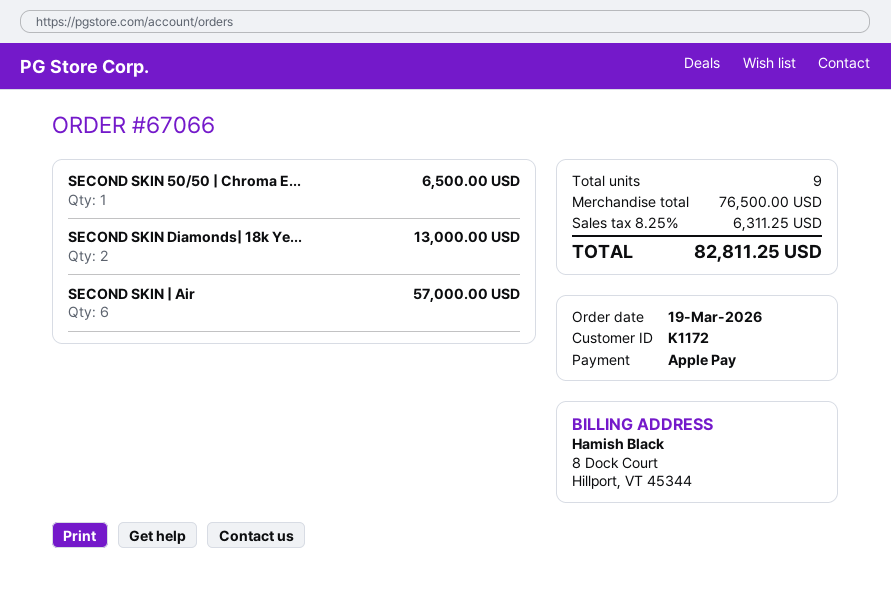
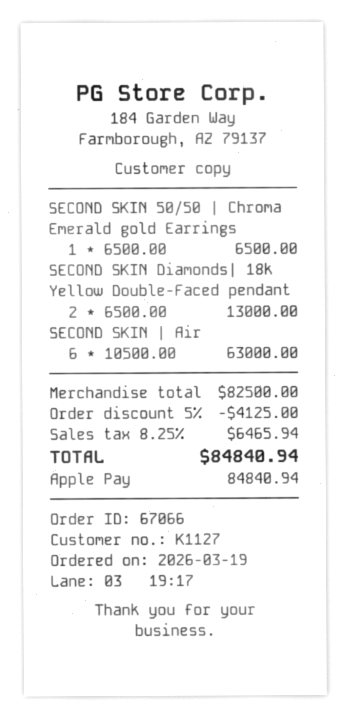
customer number: K1172 -> K1127
SECOND SKIN | Air: 6 for 57000.00 -> 6 for 63000.00
subtotal: 76500.00 -> 82500.00
discount: none -> 5% = 4125.00
tax: 8.25% = 6311.25 -> 8.25% = 6465.94
total: 82811.25 -> 84840.94

